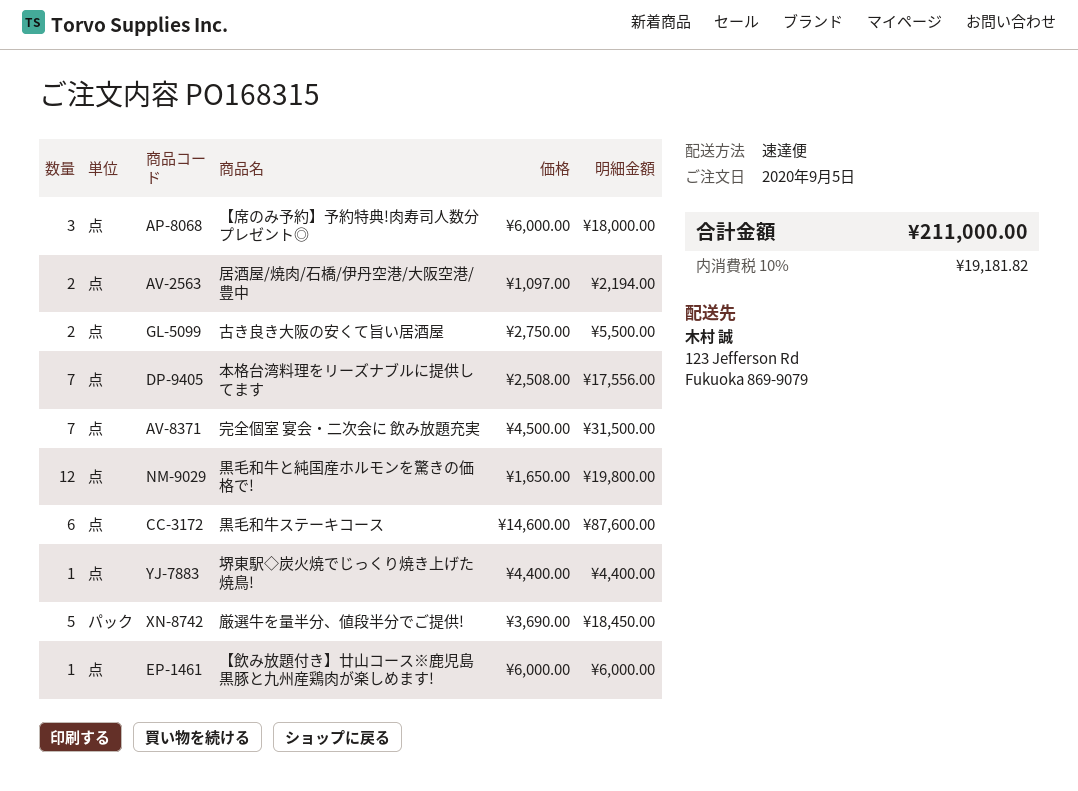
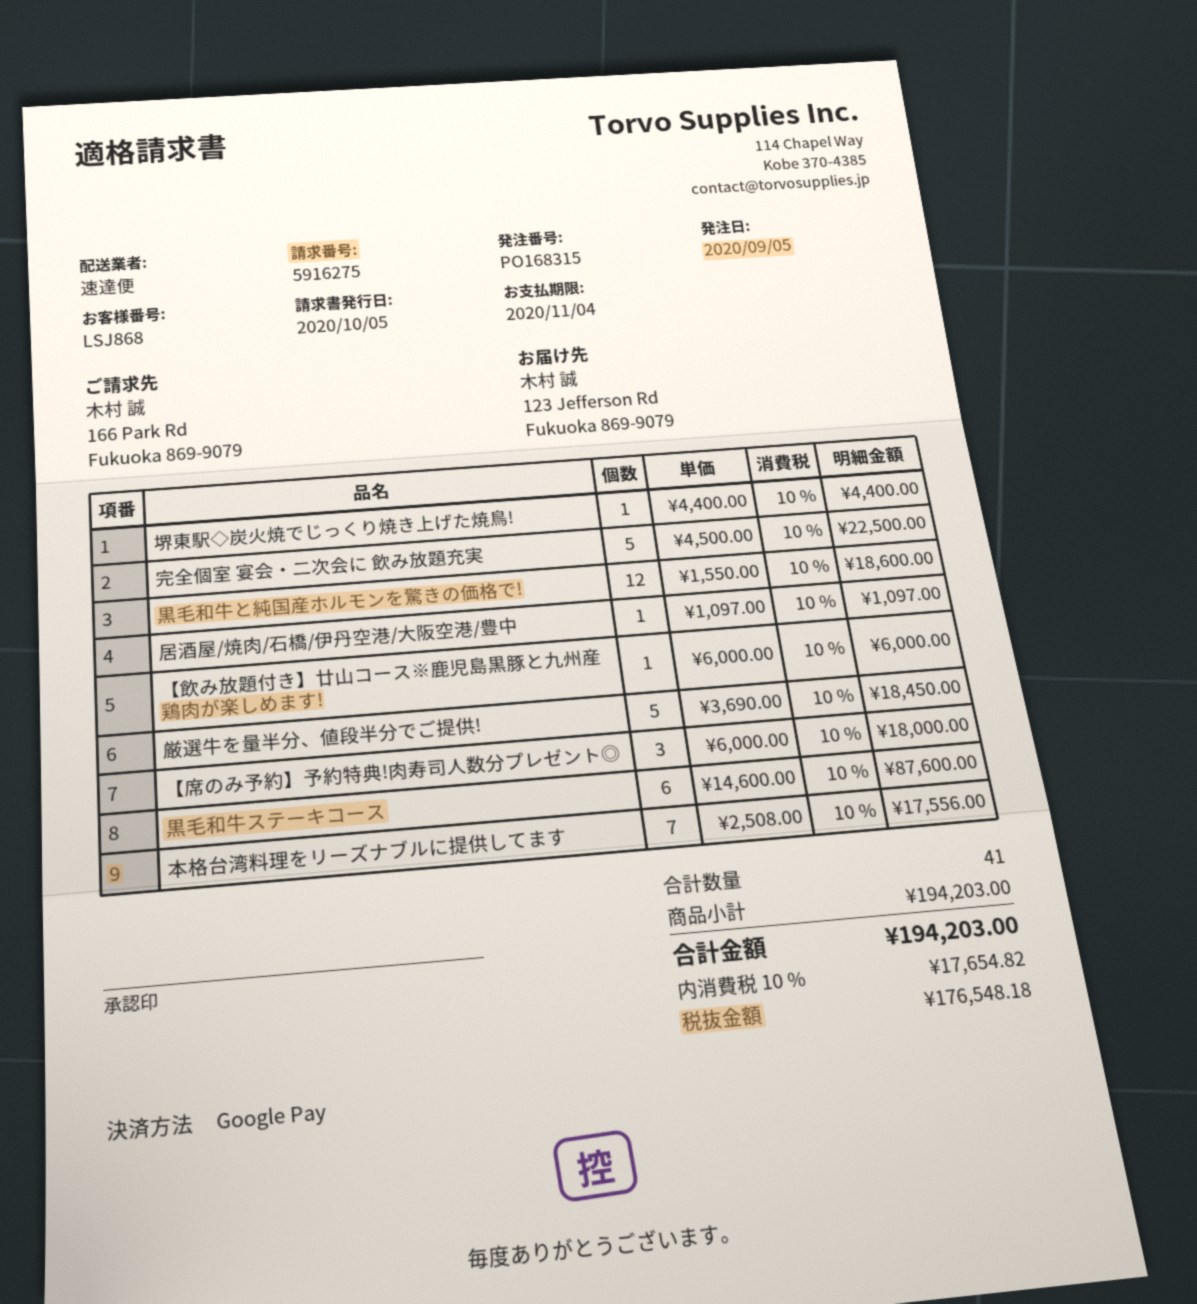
居酒屋/焼肉/石橋/伊丹空港/大阪空港/豊中: 2 x 1097.00 = 2194.00 -> 1 x 1097.00 = 1097.00
古き良き大阪の安くて旨い居酒屋: 2 x 2750.00 = 5500.00 -> none
完全個室 宴会・二次会に 飲み放題充実: 7 x 4500.00 = 31500.00 -> 5 x 4500.00 = 22500.00
黒毛和牛と純国産ホルモンを驚きの価格で!: 12 x 1650.00 = 19800.00 -> 12 x 1550.00 = 18600.00
tax: 10% = 19181.82 -> 10% = 17654.82
total: 211000.00 -> 194203.00

